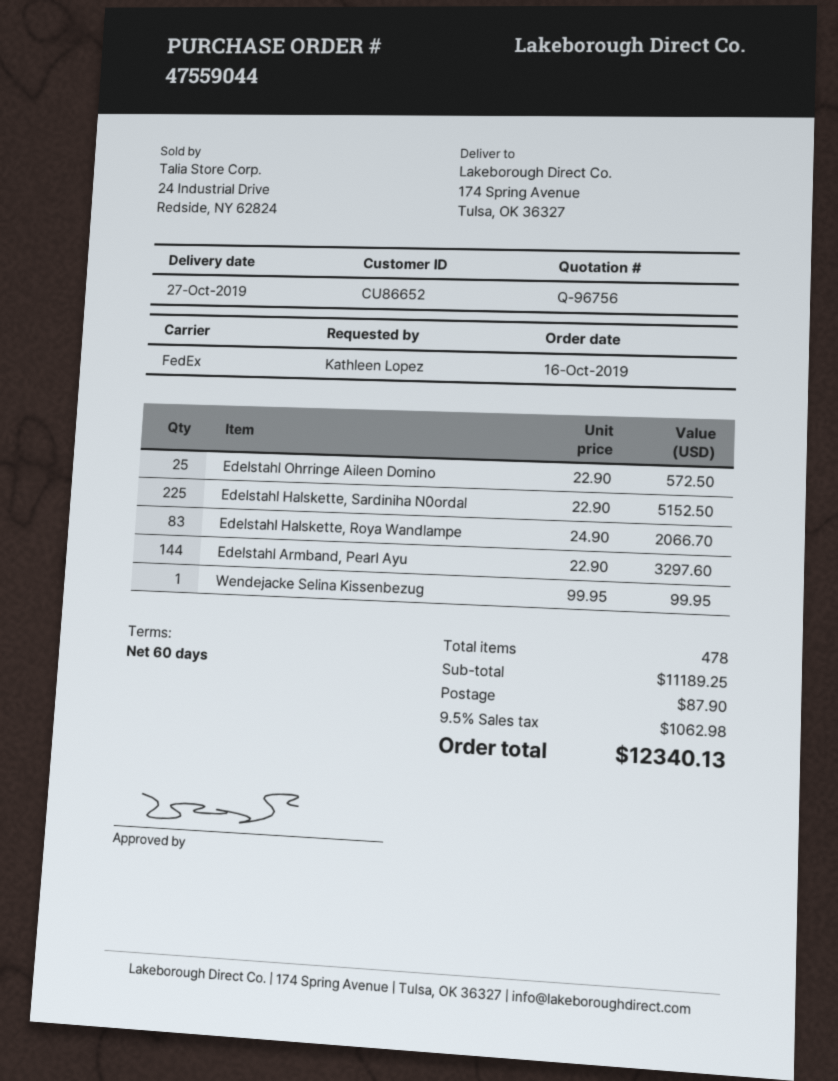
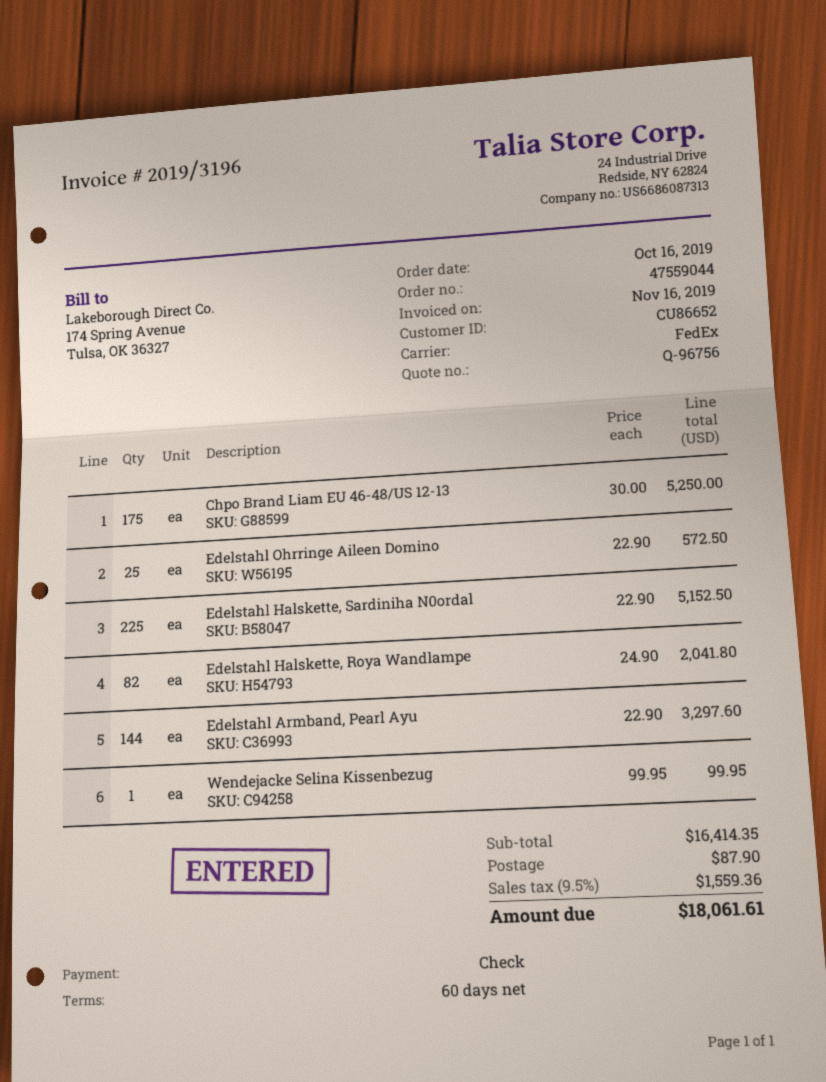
Edelstahl Halskette, Roya Wandlampe: 83 x 24.90 = 2066.70 -> 82 x 24.90 = 2041.80
Chpo Brand Liam EU 46-48/US 12-13: none -> 175 x 30.00 = 5250.00
subtotal: 11189.25 -> 16414.35
tax: 9.5% = 1062.98 -> 9.5% = 1559.36
total: 12340.13 -> 18061.61

